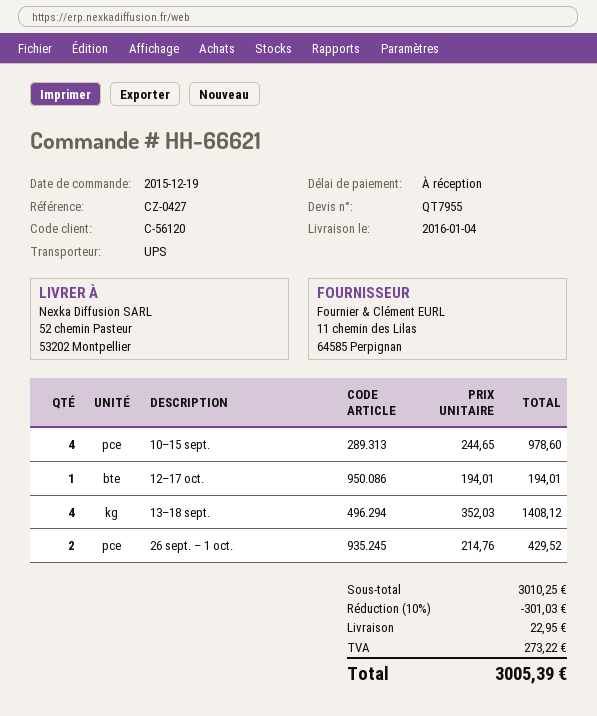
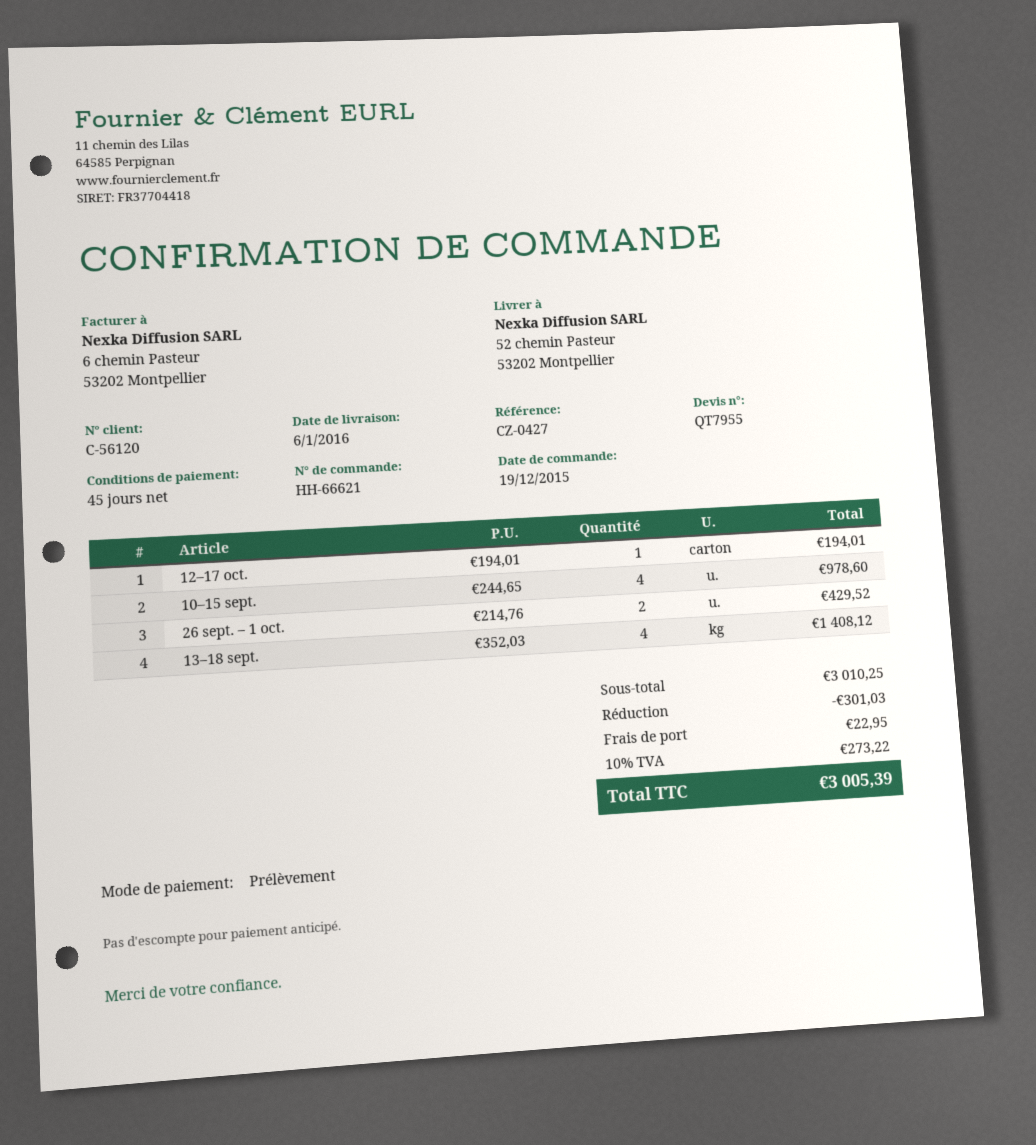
delivery date: 2016-01-04 -> 2016-01-06
payment terms: on receipt -> 45 days

